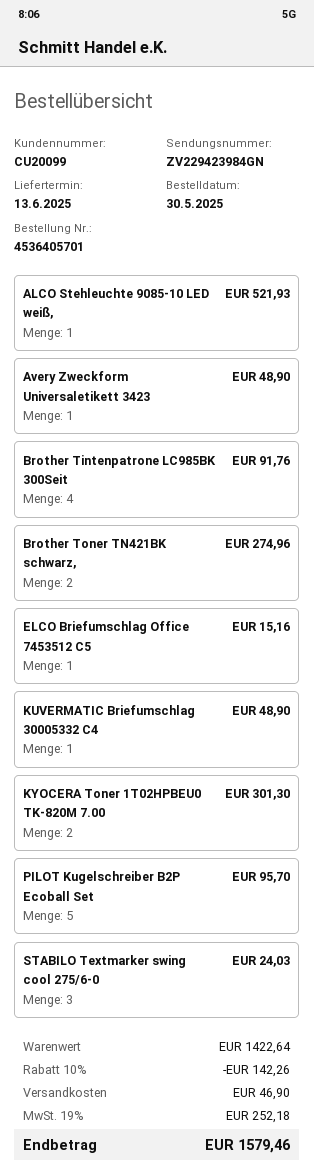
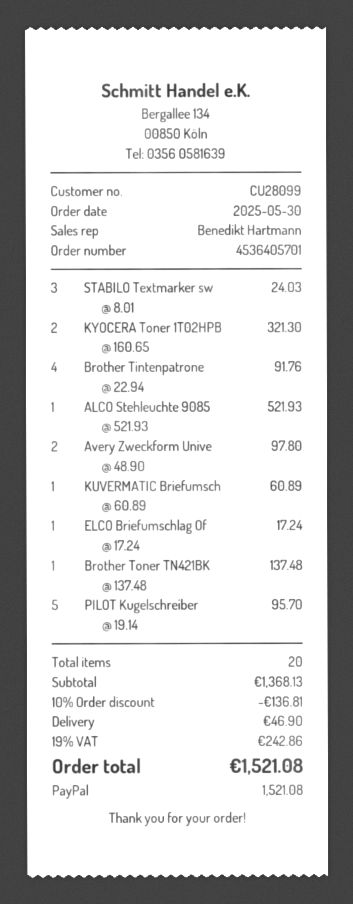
customer number: CU20099 -> CU28099
Avery Zweckform Universaletikett 3423: 1 for 48.90 -> 2 for 97.80
Brother Toner TN421BK schwarz,: 2 for 274.96 -> 1 for 137.48
ELCO Briefumschlag Office 7453512 C5: 1 for 15.16 -> 1 for 17.24
KUVERMATIC Briefumschlag 30005332 C4: 1 for 48.90 -> 1 for 60.89
KYOCERA Toner 1T02HPBEU0 TK-820M 7.00: 2 for 301.30 -> 2 for 321.30
subtotal: 1422.64 -> 1368.13
discount: 10% = 142.26 -> 10% = 136.81
tax: 19% = 252.18 -> 19% = 242.86
total: 1579.46 -> 1521.08

